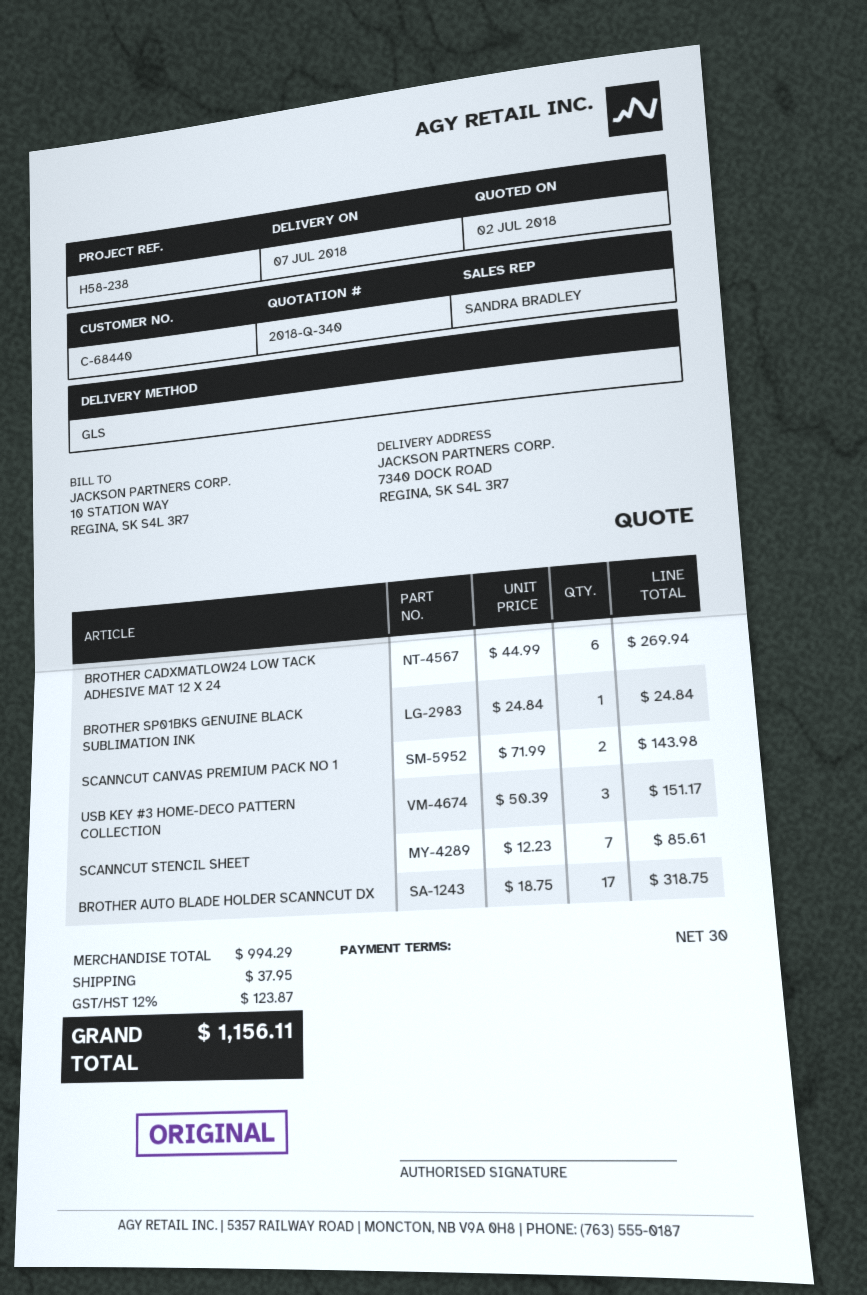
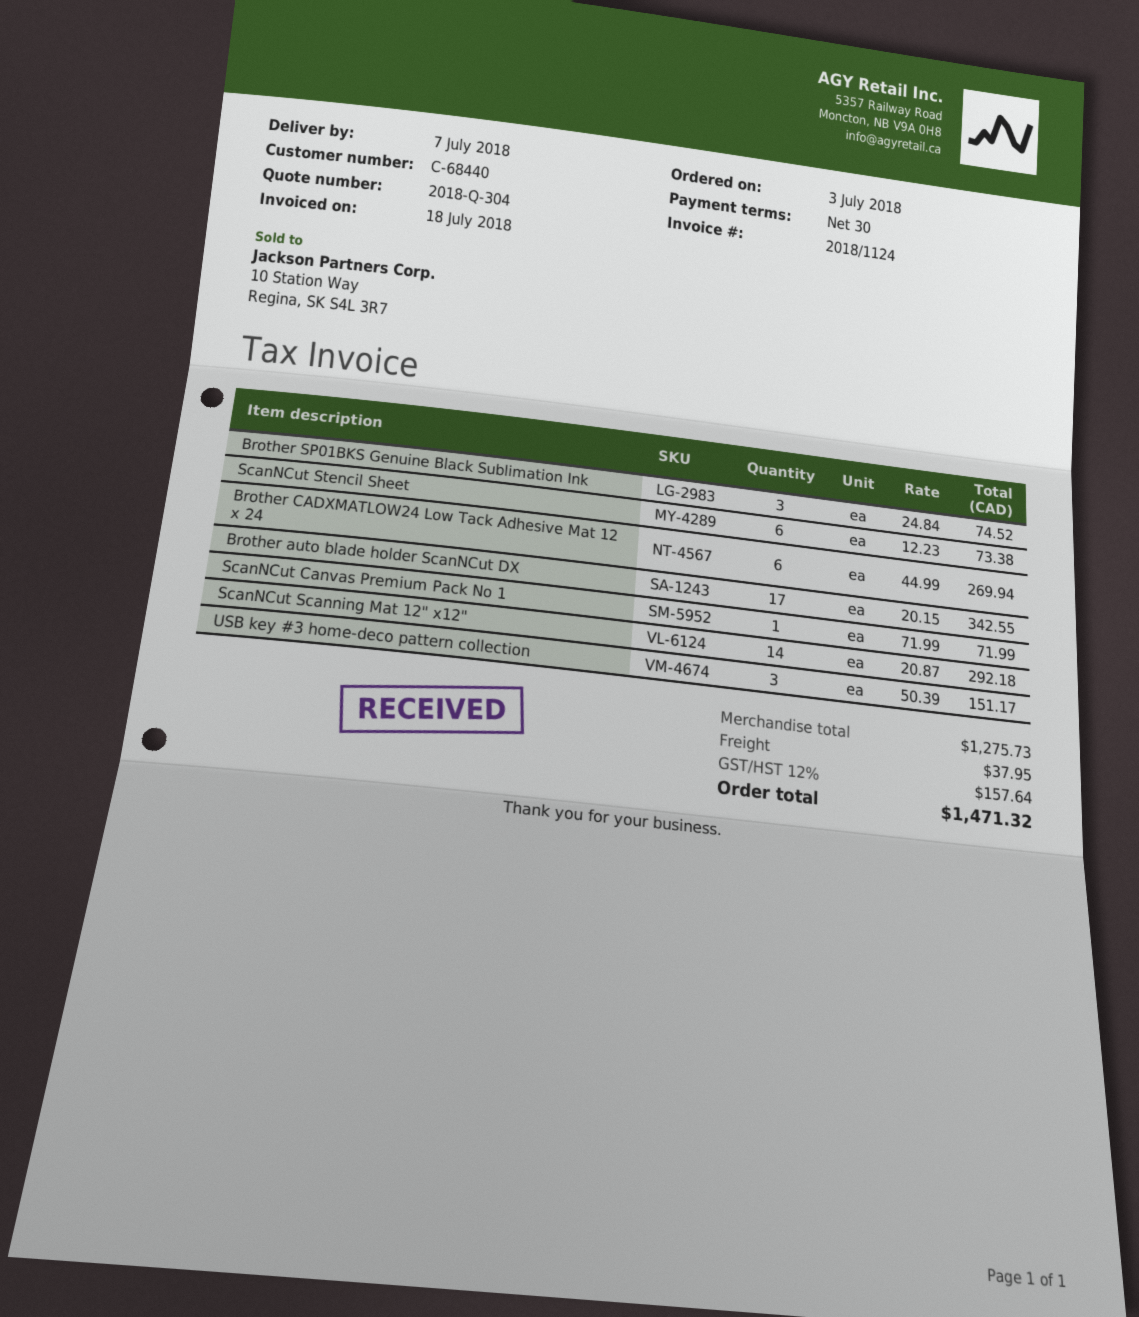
quote number: 2018-Q-340 -> 2018-Q-304
BROTHER SP01BKS GENUINE BLACK SUBLIMATION INK: 1 x 24.84 = 24.84 -> 3 x 24.84 = 74.52
SCANNCUT CANVAS PREMIUM PACK NO 1: 2 x 71.99 = 143.98 -> 1 x 71.99 = 71.99
SCANNCUT STENCIL SHEET: 7 x 12.23 = 85.61 -> 6 x 12.23 = 73.38
BROTHER AUTO BLADE HOLDER SCANNCUT DX: 17 x 18.75 = 318.75 -> 17 x 20.15 = 342.55
ScanNCut Scanning Mat 12" x12": none -> 14 x 20.87 = 292.18
subtotal: 994.29 -> 1275.73
tax: 12% = 123.87 -> 12% = 157.64
total: 1156.11 -> 1471.32

